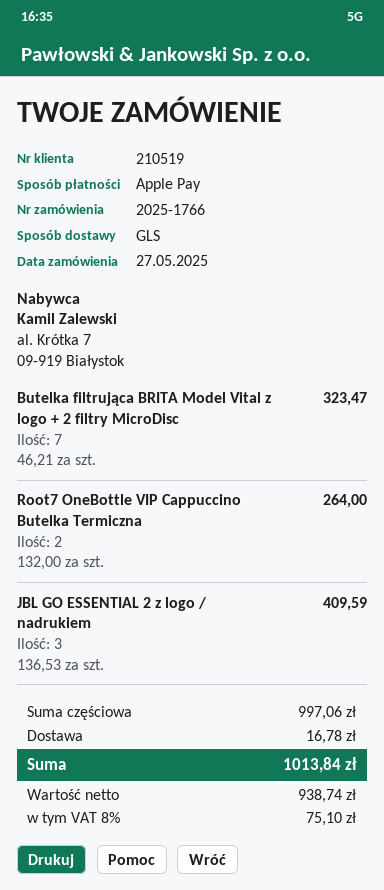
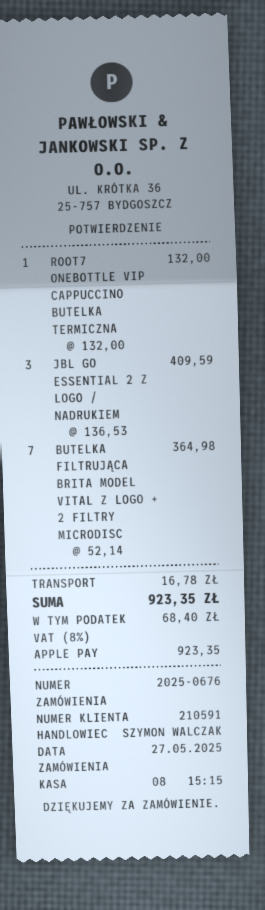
order number: 2025-1766 -> 2025-0676
customer number: 210519 -> 210591
Butelka filtrująca BRITA Model Vital z logo + 2 filtry MicroDisc: 7 x 46.21 = 323.47 -> 7 x 52.14 = 364.98
Root7 OneBottle VIP Cappuccino Butelka Termiczna: 2 x 132.00 = 264.00 -> 1 x 132.00 = 132.00
tax: 8% = 75.10 -> 8% = 68.40
total: 1013.84 -> 923.35

